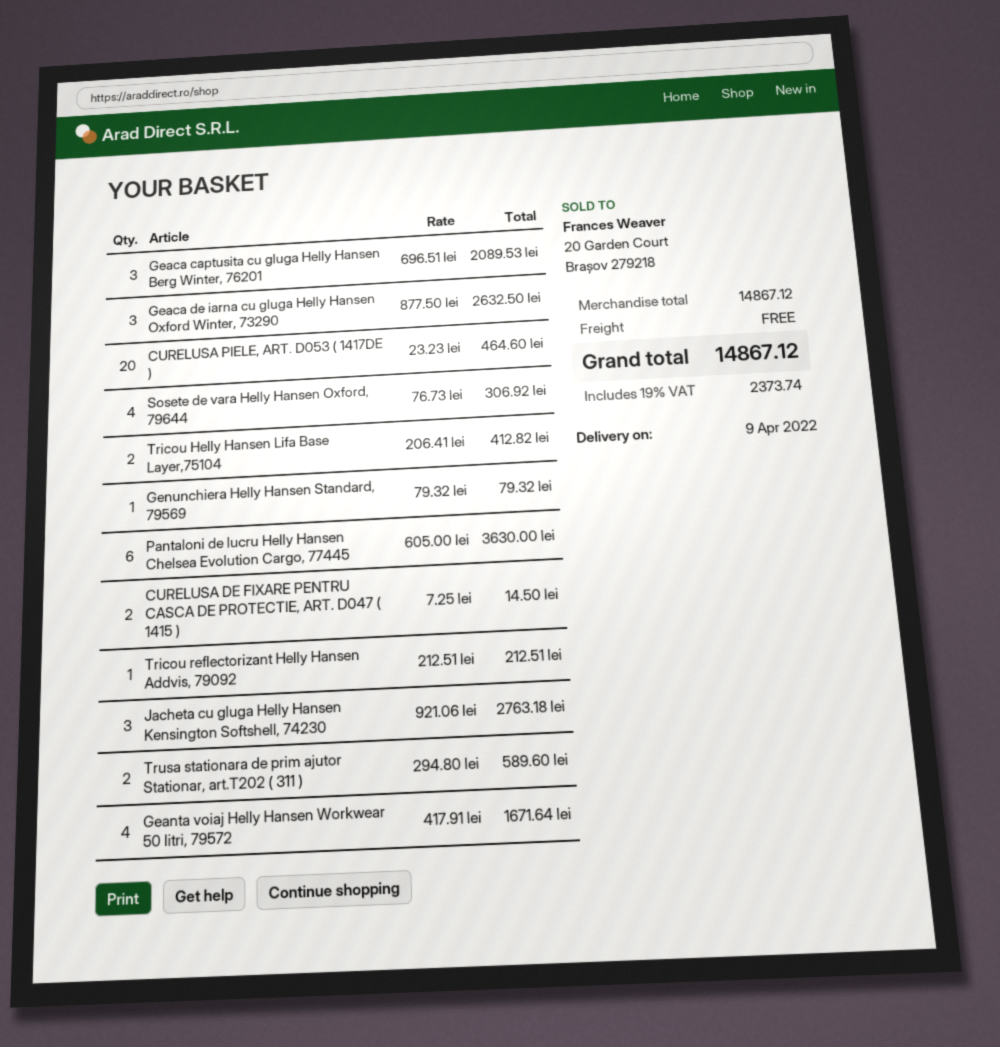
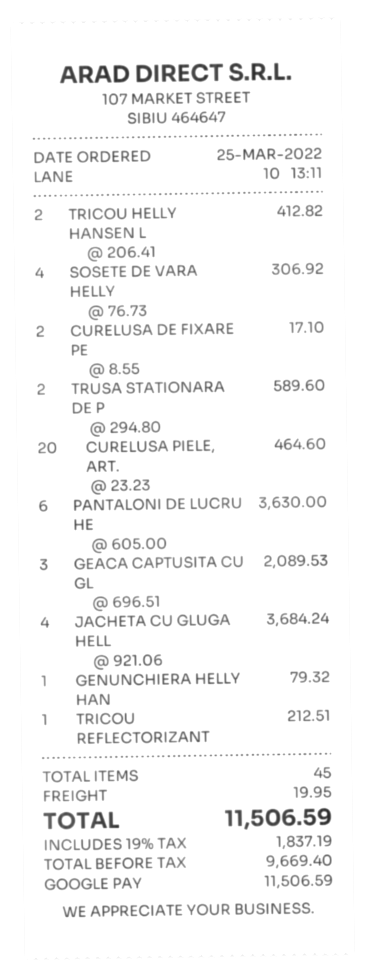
Geaca de iarna cu gluga Helly Hansen Oxford Winter, 73290: 3 x 877.50 = 2632.50 -> none
CURELUSA DE FIXARE PENTRU CASCA DE PROTECTIE, ART. D047 ( 1415 ): 2 x 7.25 = 14.50 -> 2 x 8.55 = 17.10
Jacheta cu gluga Helly Hansen Kensington Softshell, 74230: 3 x 921.06 = 2763.18 -> 4 x 921.06 = 3684.24
Geanta voiaj Helly Hansen Workwear 50 litri, 79572: 4 x 417.91 = 1671.64 -> none
shipping: 0.00 -> 19.95
tax: 19% = 2373.74 -> 19% = 1837.19
total: 14867.12 -> 11506.59

